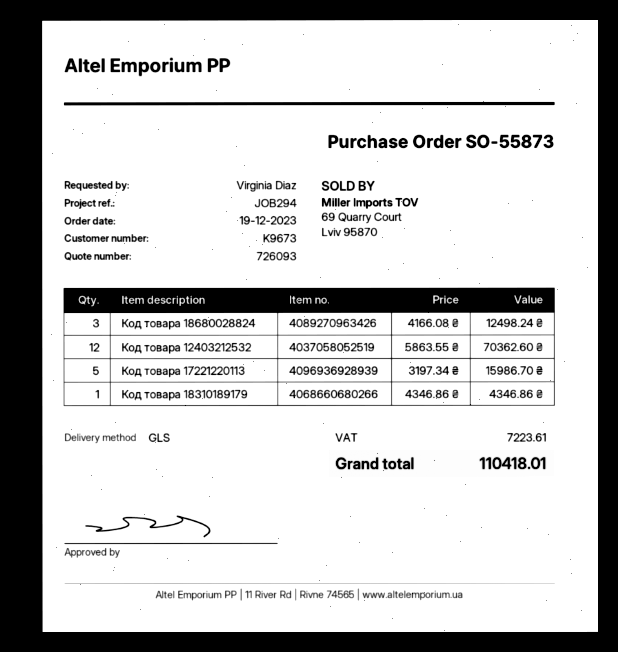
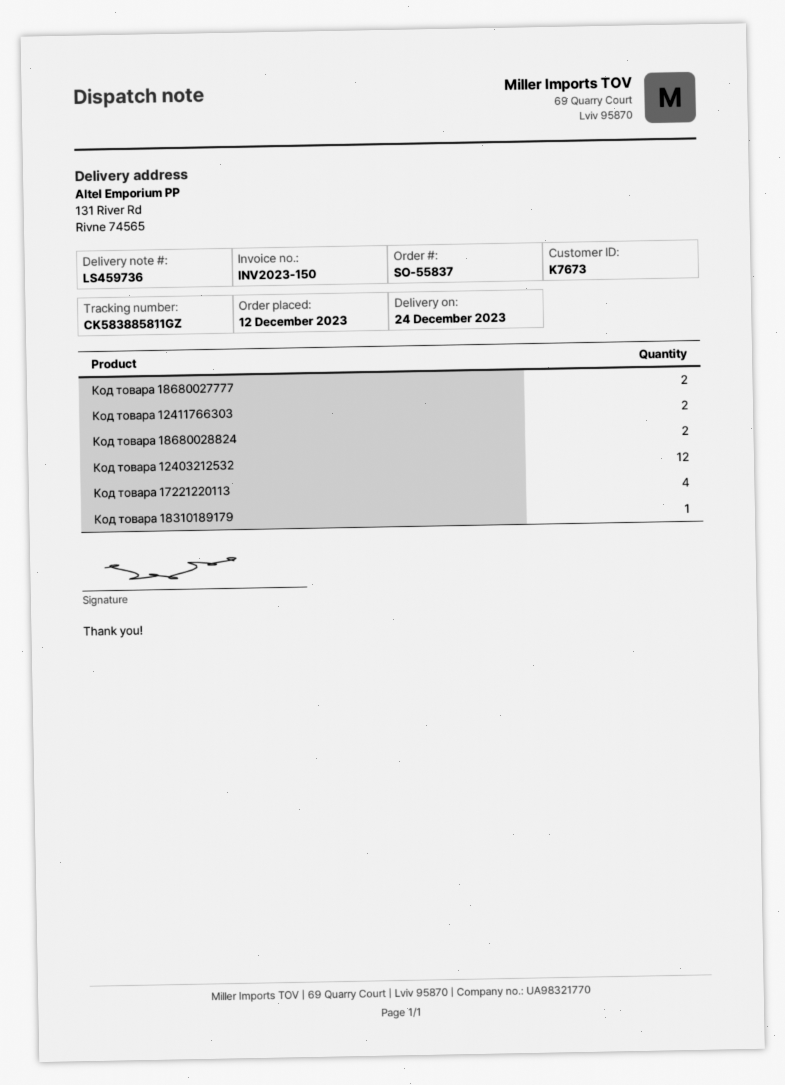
order number: SO-55873 -> SO-55837
order date: 2023-12-19 -> 2023-12-12
customer number: K9673 -> K7673
Код товара 18680028824: 3 -> 2
Код товара 17221220113: 5 -> 4
Код товара 18680027777: none -> 2
Код товара 12411766303: none -> 2

